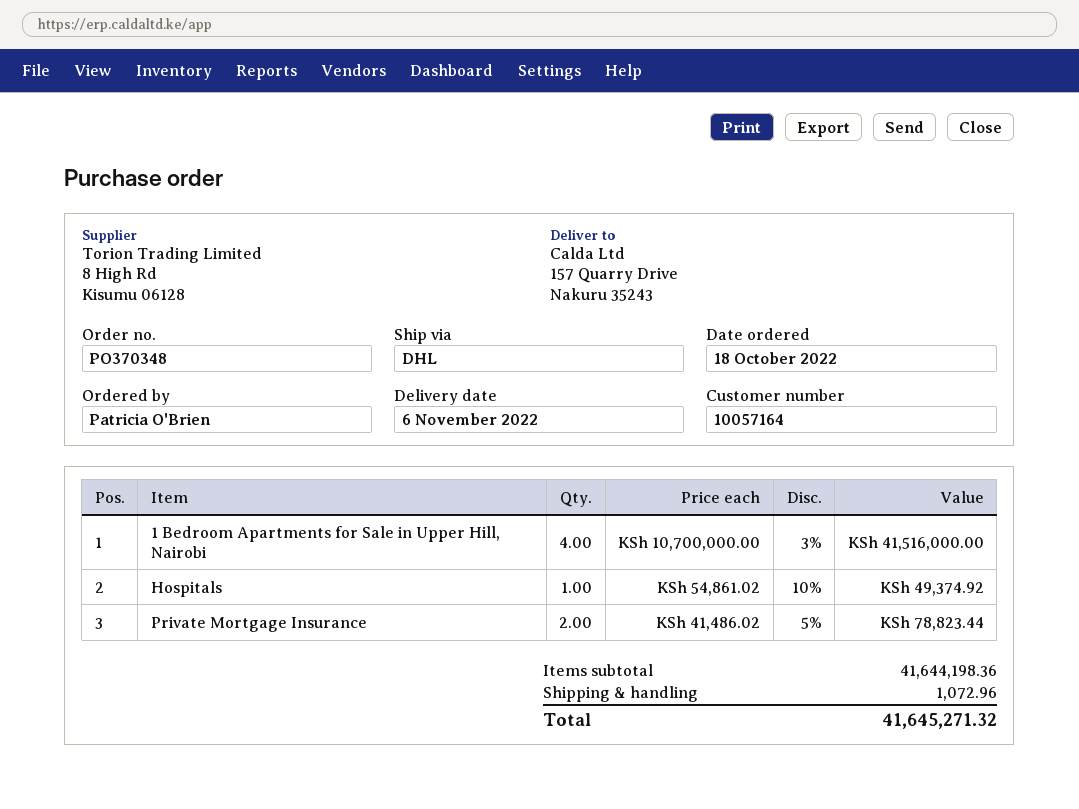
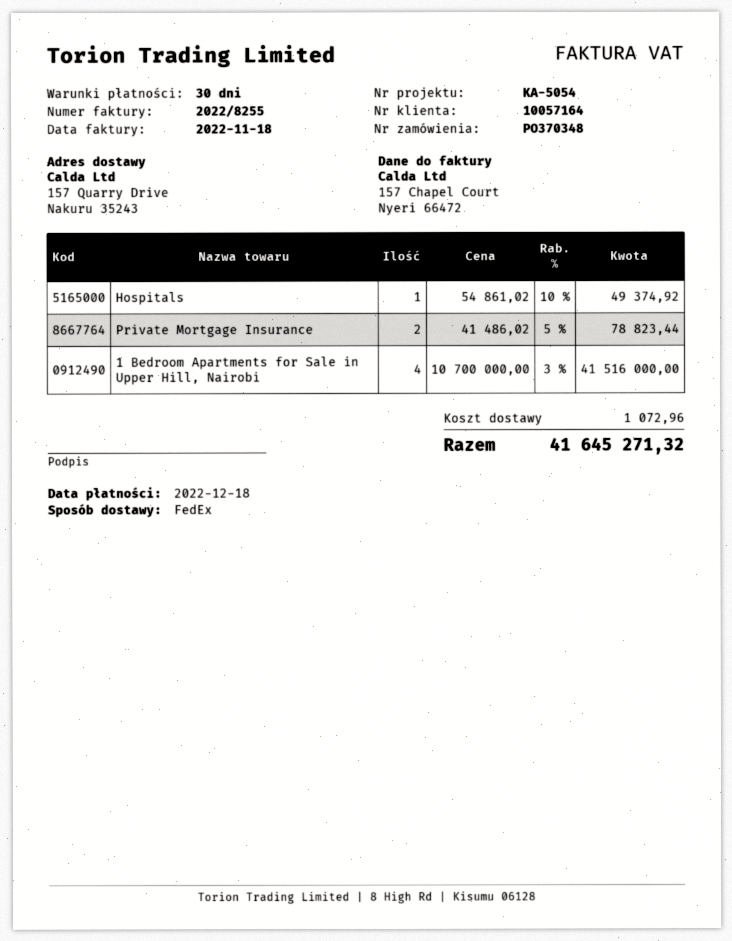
shipping method: DHL -> FedEx

